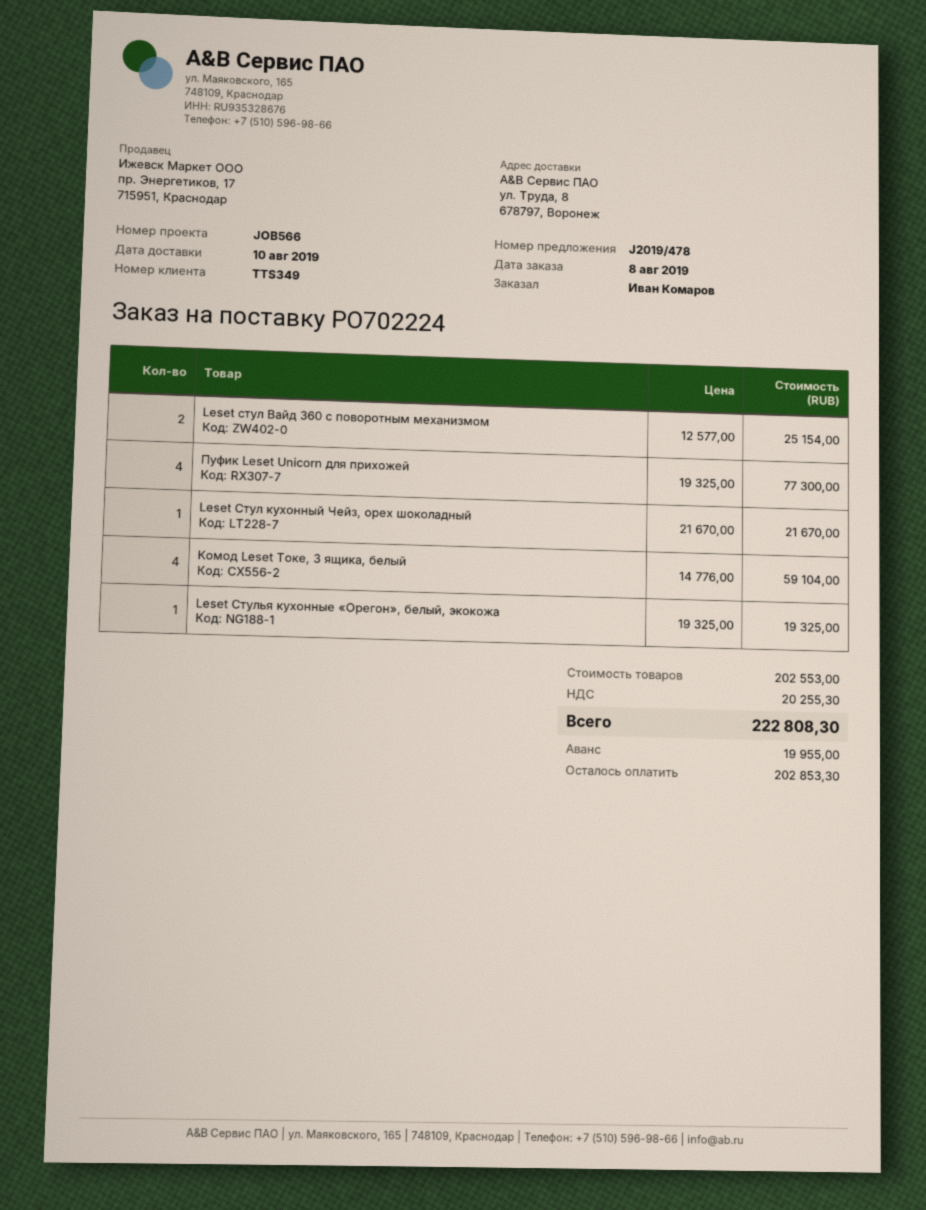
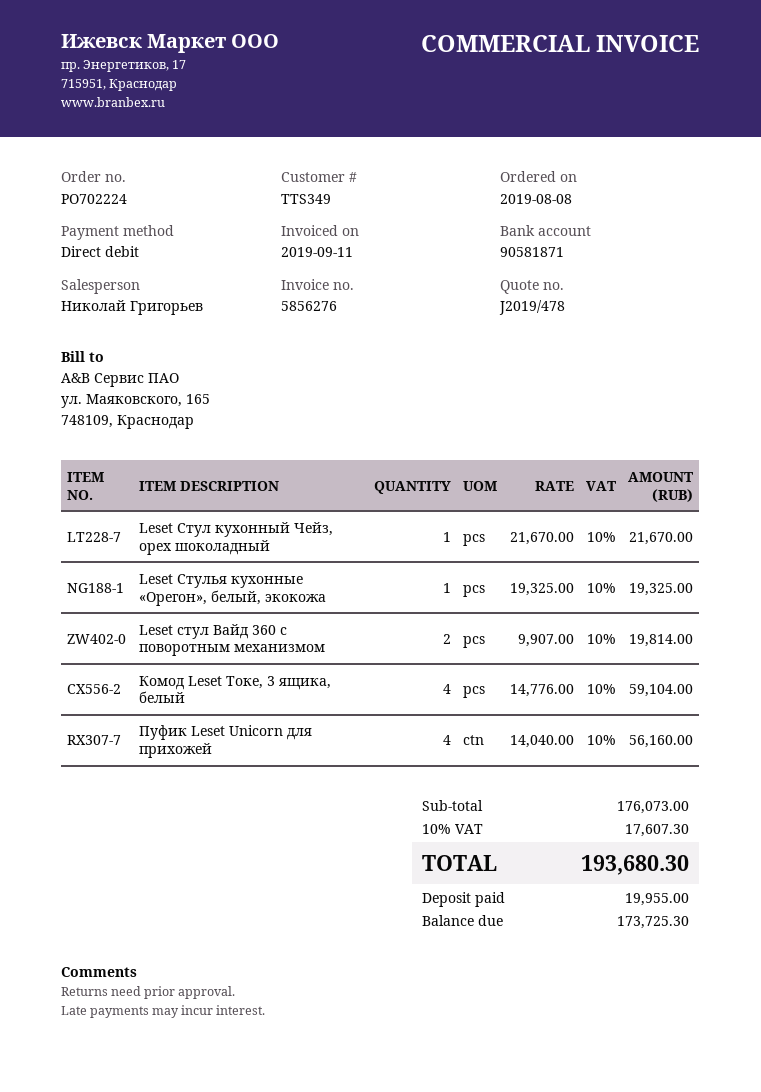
Leset стул Вайд 360 с поворотным механизмом: 2 x 12577.00 = 25154.00 -> 2 x 9907.00 = 19814.00
Пуфик Leset Unicorn для прихожей: 4 x 19325.00 = 77300.00 -> 4 x 14040.00 = 56160.00
subtotal: 202553.00 -> 176073.00
tax: 20255.30 -> 17607.30
total: 222808.30 -> 193680.30
balance: 202853.30 -> 173725.30

